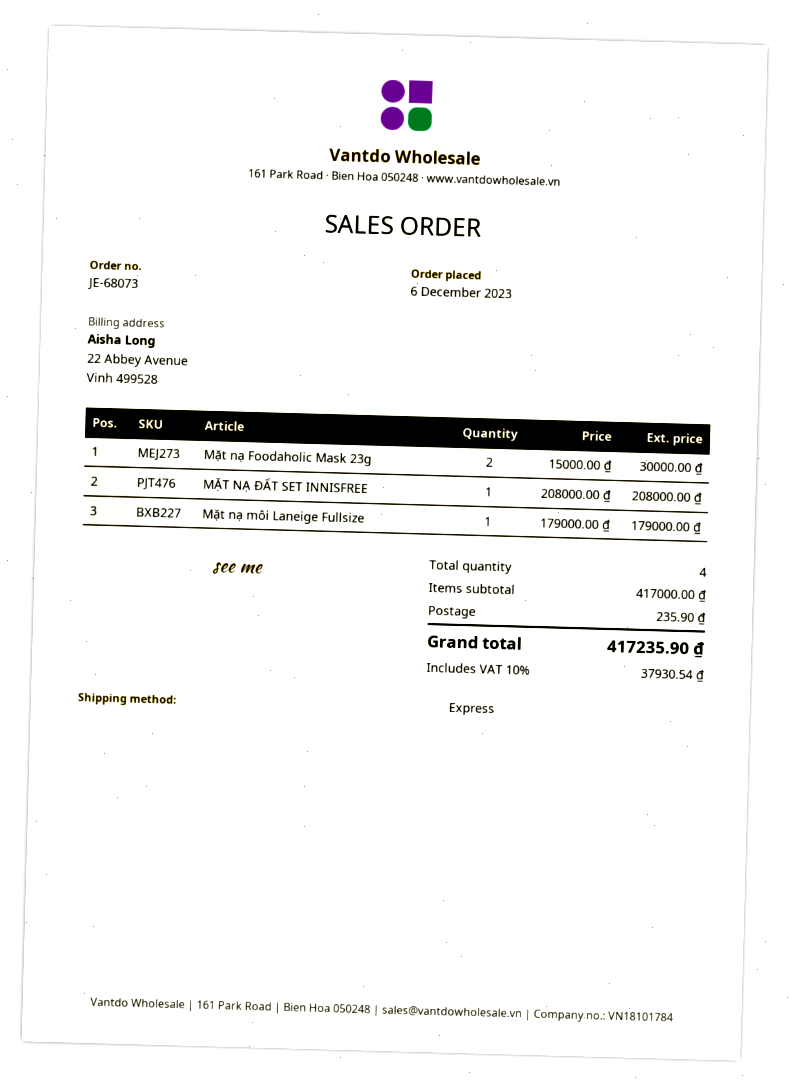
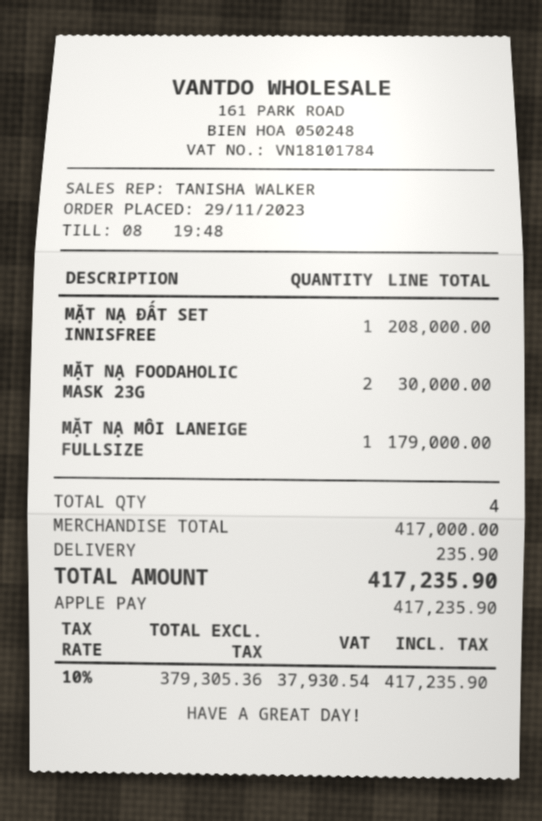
order date: 2023-12-06 -> 2023-11-29

